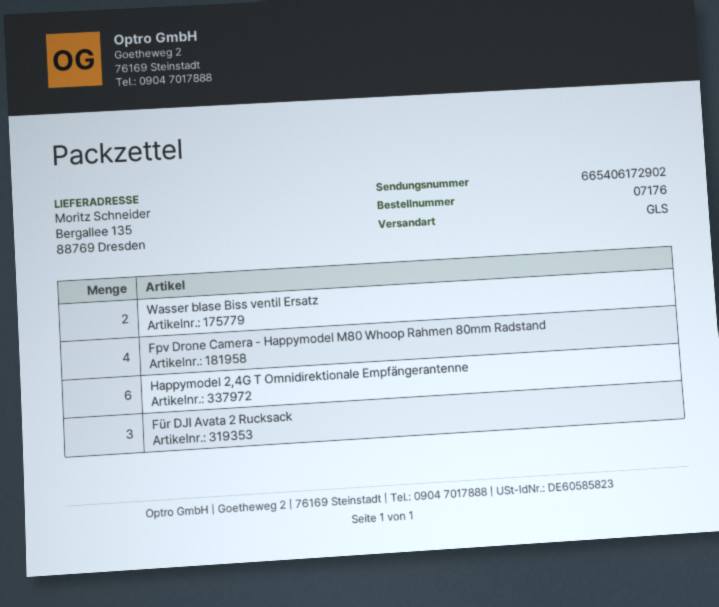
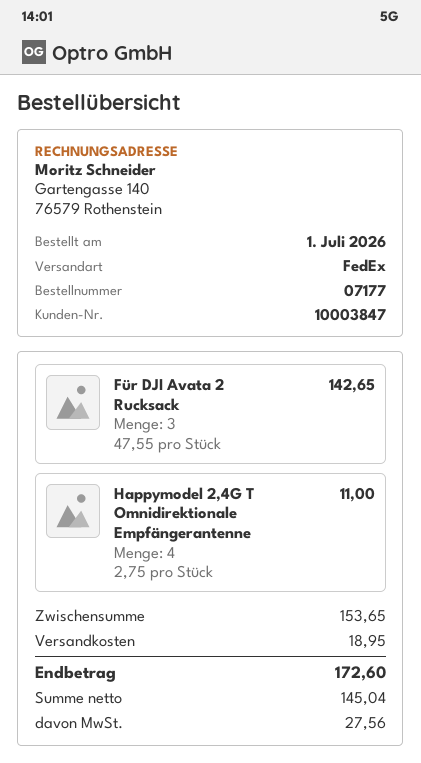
order number: 07176 -> 07177
shipping method: GLS -> FedEx
Wasser blase Biss ventil Ersatz: 2 -> none
Fpv Drone Camera - Happymodel M80 Whoop Rahmen 80mm Radstand: 4 -> none
Happymodel 2,4G T Omnidirektionale Empfängerantenne: 6 -> 4

